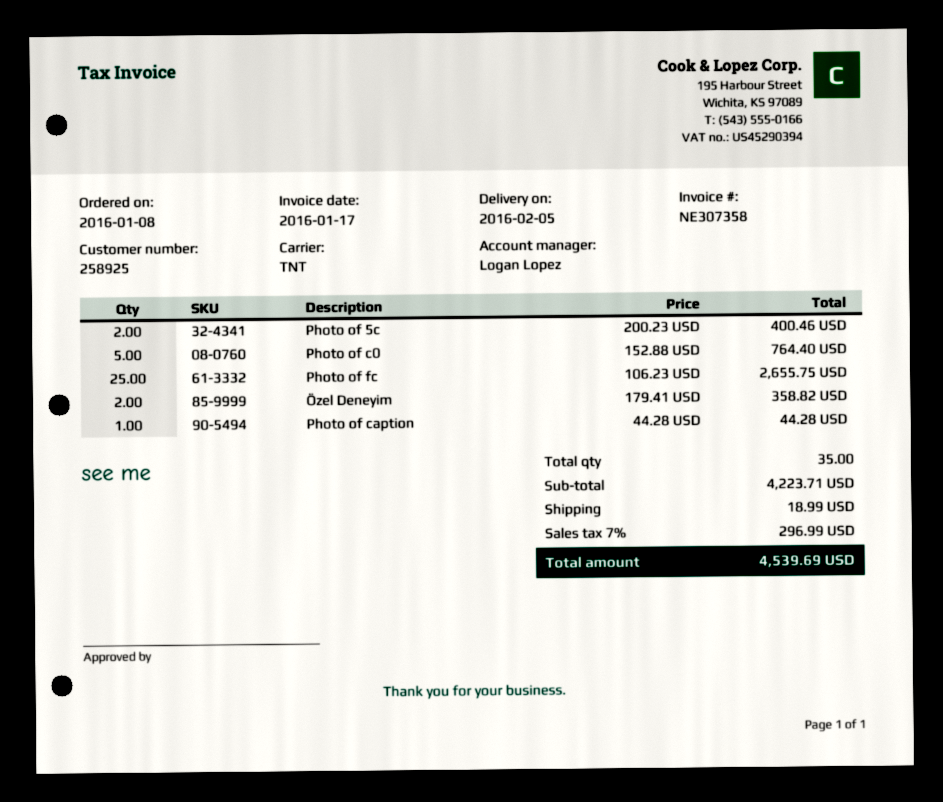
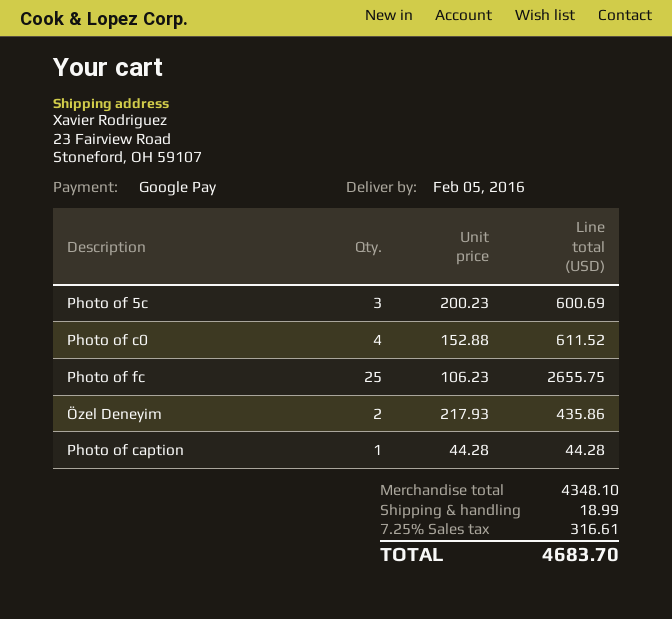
Photo of 5c: 2 x 200.23 = 400.46 -> 3 x 200.23 = 600.69
Photo of c0: 5 x 152.88 = 764.40 -> 4 x 152.88 = 611.52
Özel Deneyim: 2 x 179.41 = 358.82 -> 2 x 217.93 = 435.86
subtotal: 4223.71 -> 4348.10
tax: 7% = 296.99 -> 7.25% = 316.61
total: 4539.69 -> 4683.70

